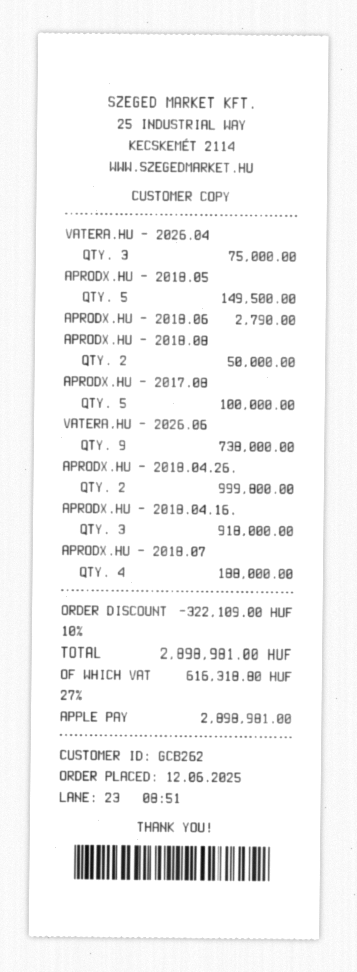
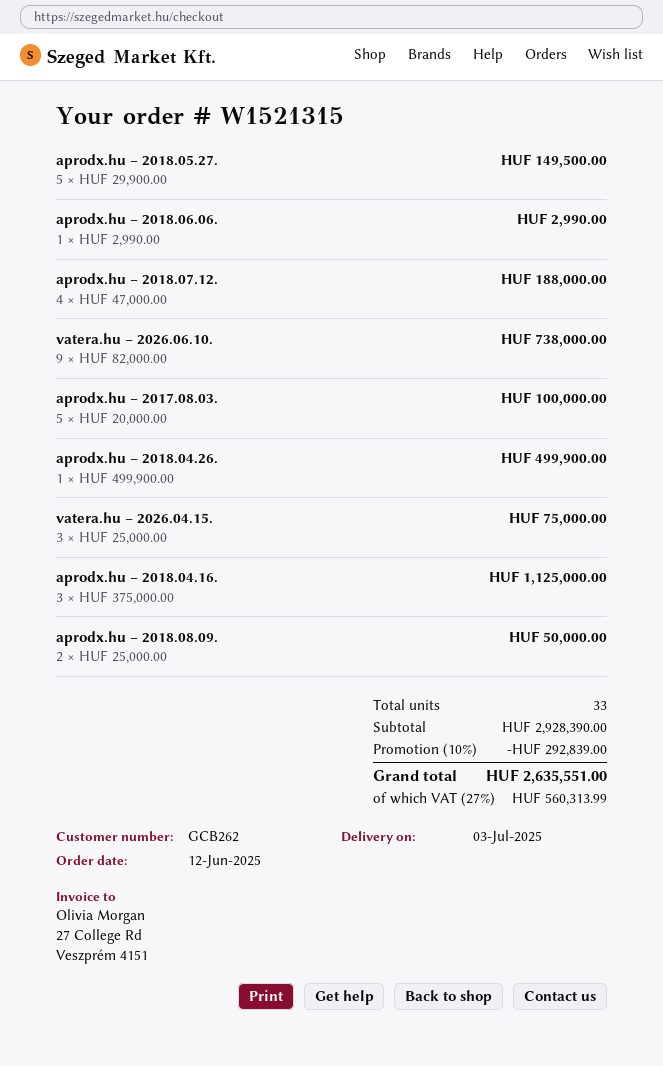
APRODX.HU – 2018.06: 1 for 2790.00 -> 1 for 2990.00
APRODX.HU – 2018.04.26.: 2 for 999800.00 -> 1 for 499900.00
APRODX.HU – 2018.04.16.: 3 for 918000.00 -> 3 for 1125000.00
discount: 10% = 322109.00 -> 10% = 292839.00
tax: 27% = 616318.80 -> 27% = 560313.99
total: 2898981.00 -> 2635551.00

